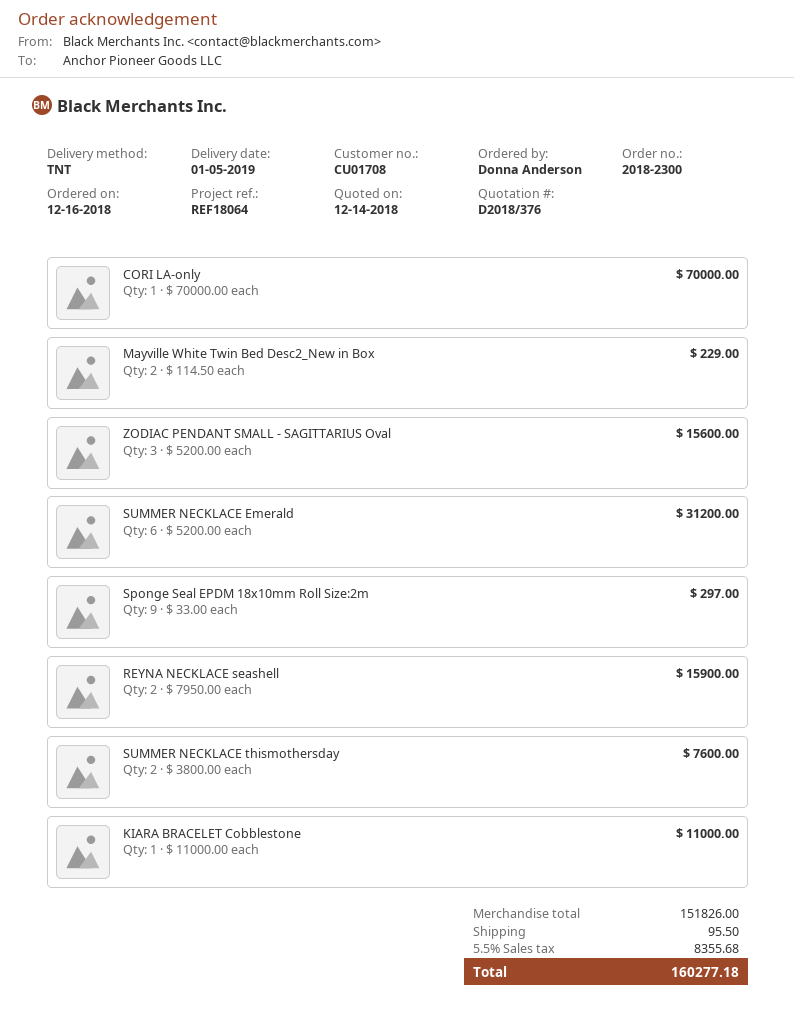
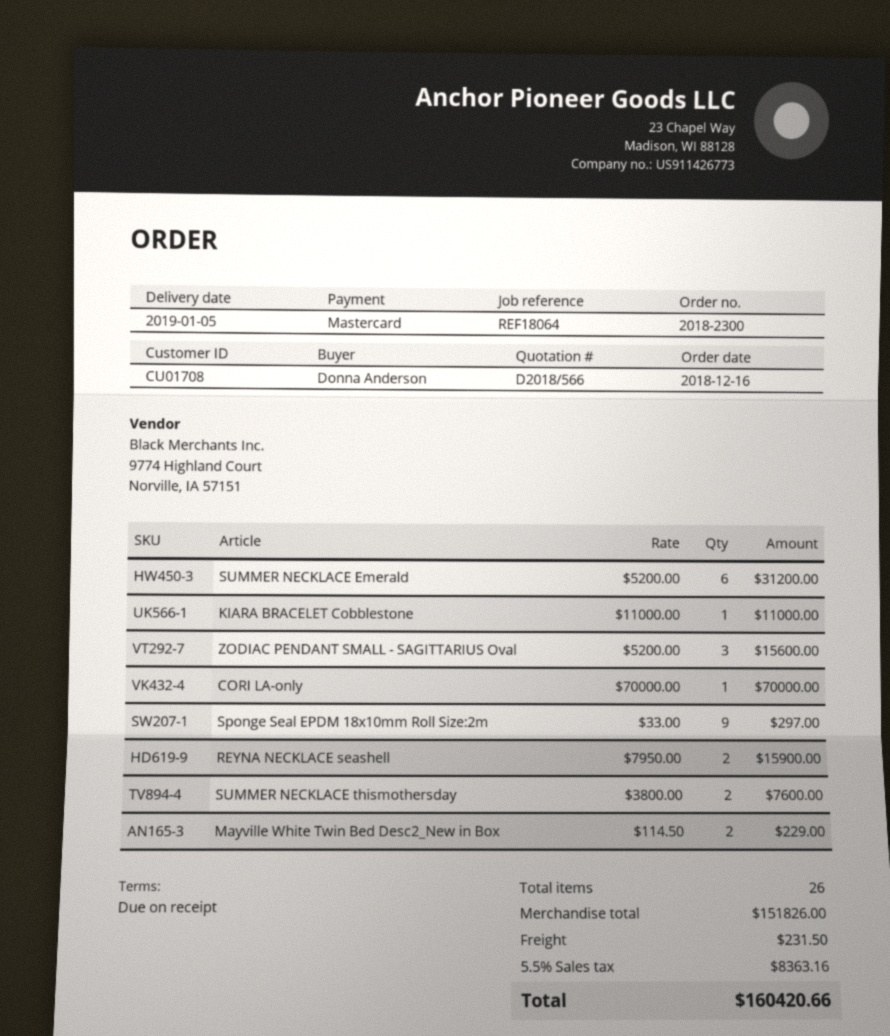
quote number: D2018/376 -> D2018/566
shipping: 95.50 -> 231.50
tax: 5.5% = 8355.68 -> 5.5% = 8363.16
total: 160277.18 -> 160420.66

